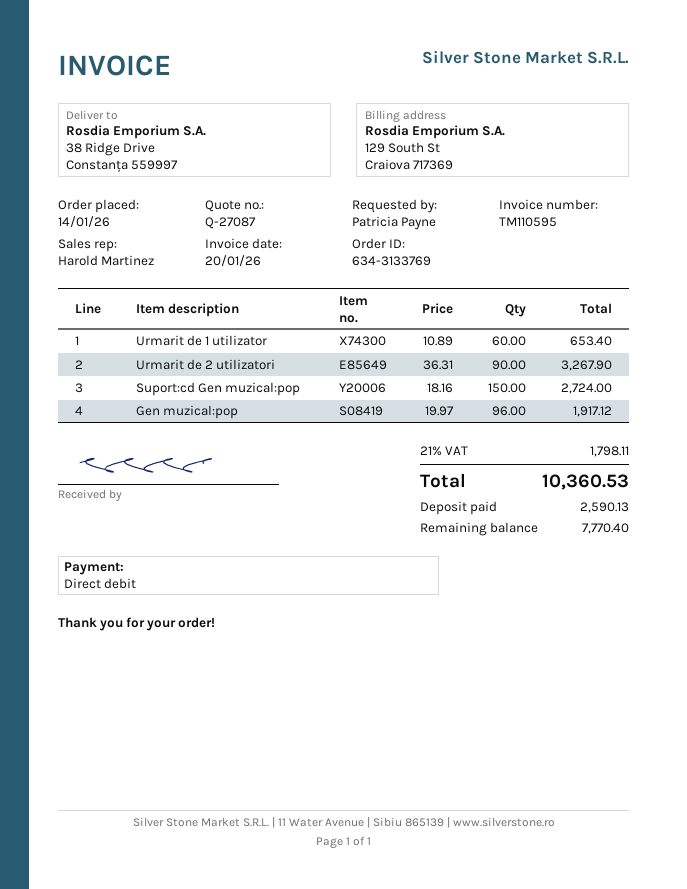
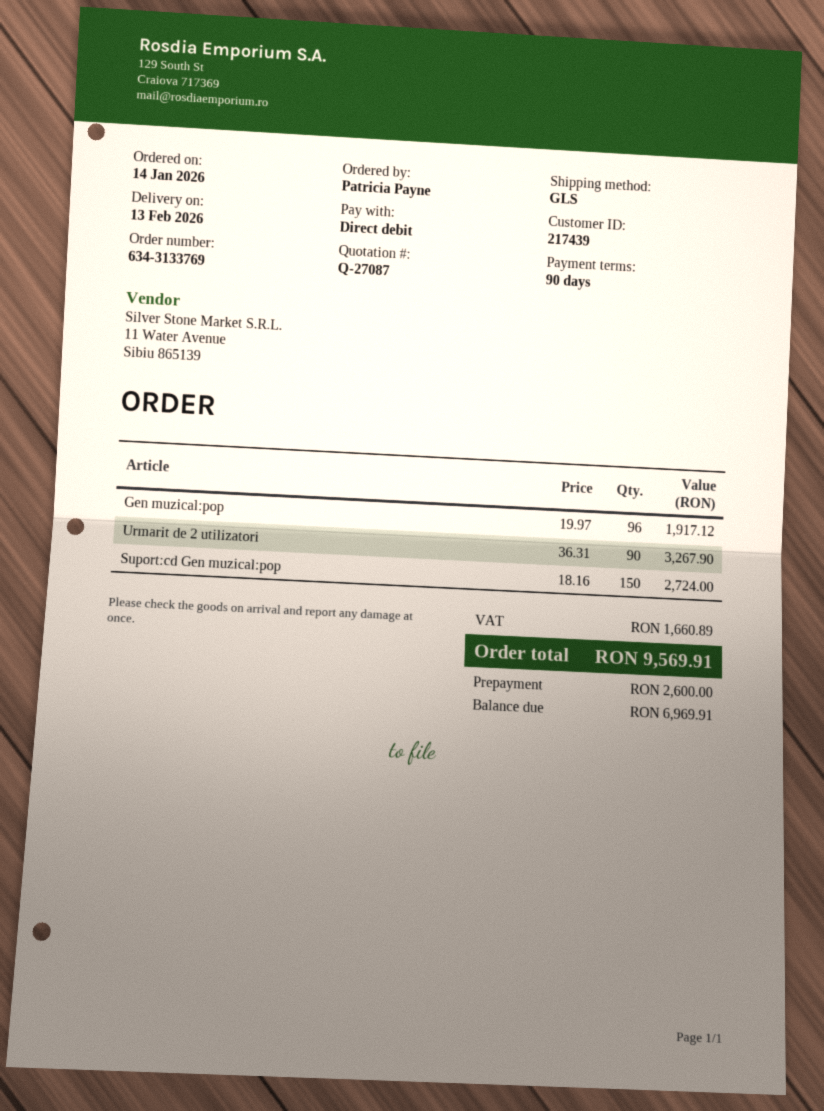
Urmarit de 1 utilizator: 60 x 10.89 = 653.40 -> none
tax: 1798.11 -> 1660.89
total: 10360.53 -> 9569.91
deposit: 2590.13 -> 2600.00
balance: 7770.40 -> 6969.91

